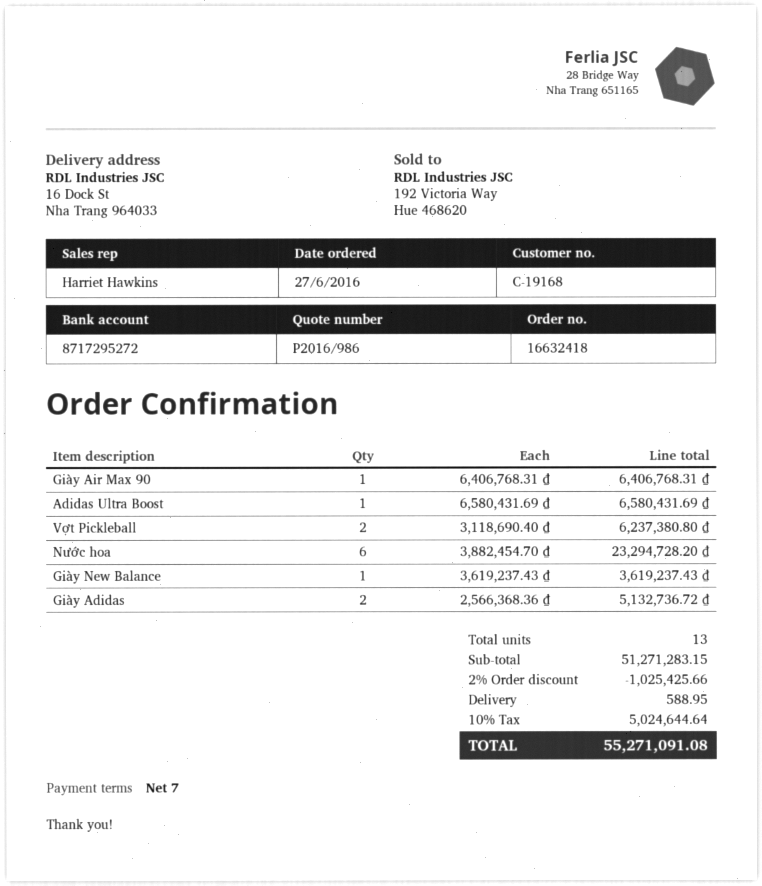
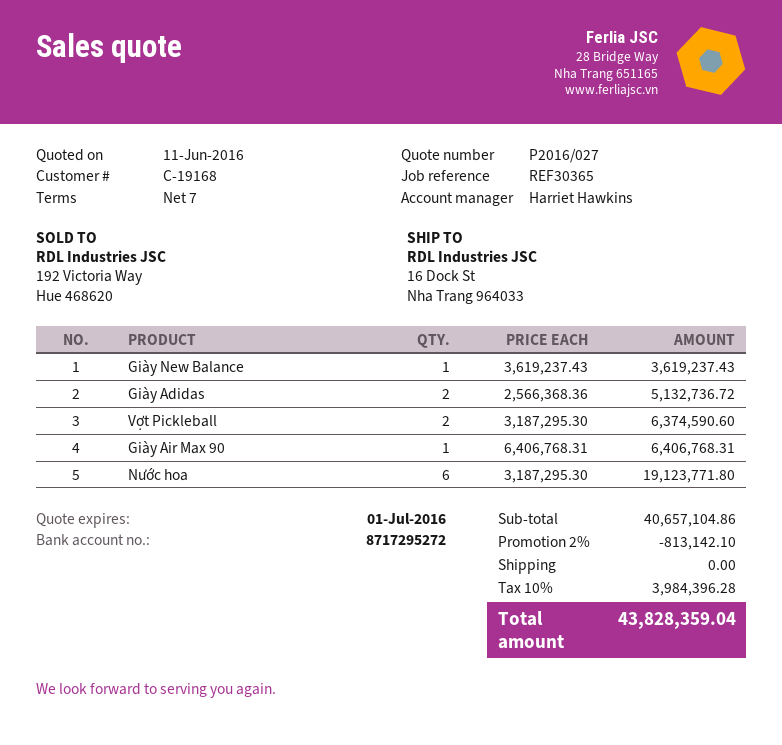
quote number: P2016/986 -> P2016/027
Adidas Ultra Boost: 1 x 6580431.69 = 6580431.69 -> none
Vợt Pickleball: 2 x 3118690.40 = 6237380.80 -> 2 x 3187295.30 = 6374590.60
Nước hoa: 6 x 3882454.70 = 23294728.20 -> 6 x 3187295.30 = 19123771.80
subtotal: 51271283.15 -> 40657104.86
discount: 2% = 1025425.66 -> 2% = 813142.10
shipping: 588.95 -> 0.00
tax: 10% = 5024644.64 -> 10% = 3984396.28
total: 55271091.08 -> 43828359.04

